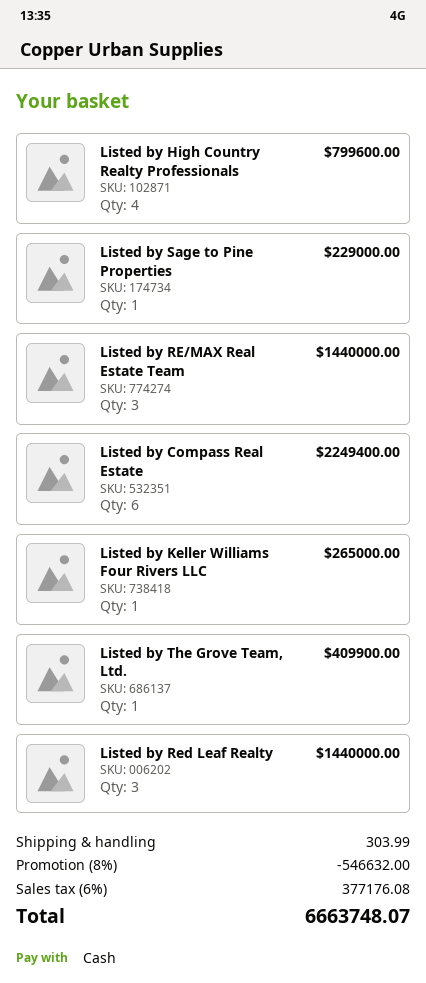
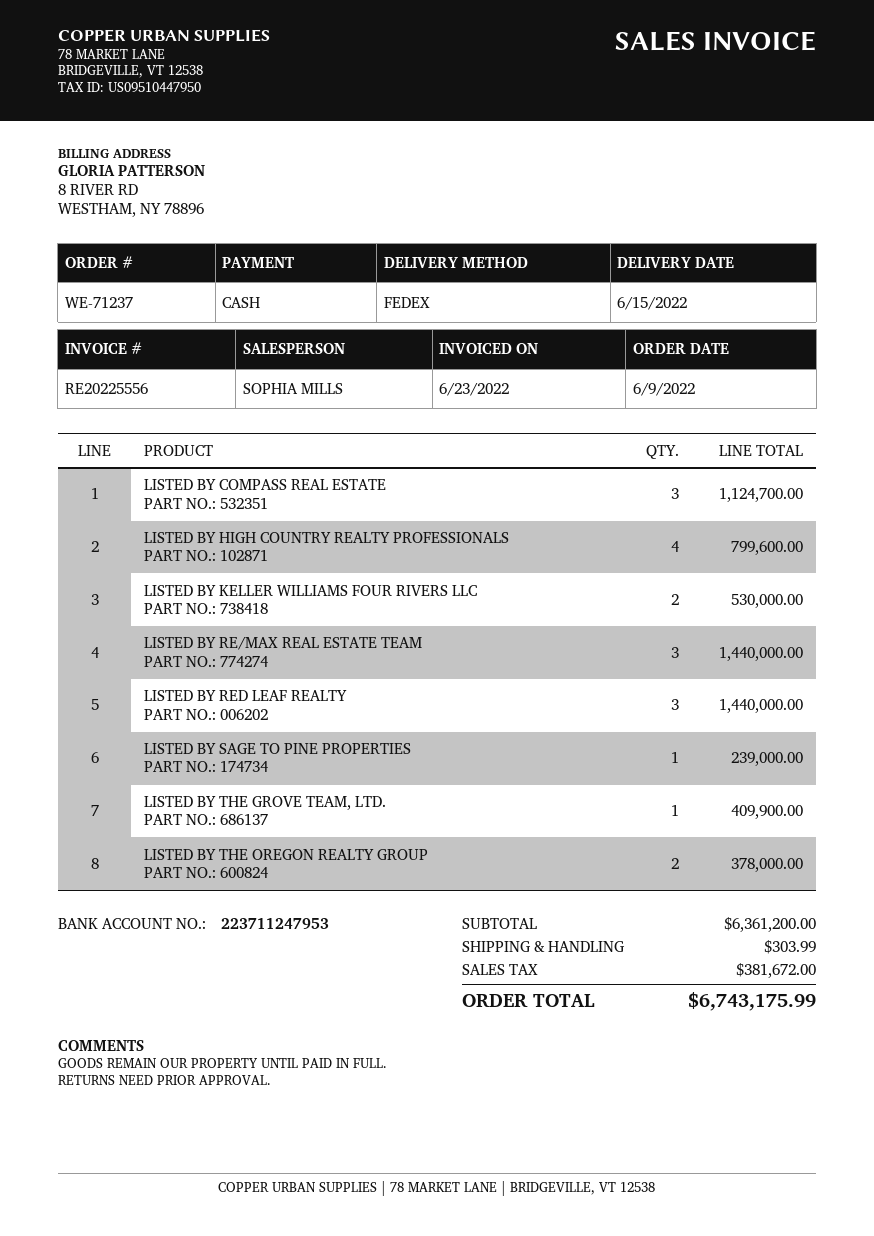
Listed by Sage to Pine Properties: 1 for 229000.00 -> 1 for 239000.00
Listed by Compass Real Estate: 6 for 2249400.00 -> 3 for 1124700.00
Listed by Keller Williams Four Rivers LLC: 1 for 265000.00 -> 2 for 530000.00
LISTED BY THE OREGON REALTY GROUP: none -> 2 for 378000.00
discount: 8% = 546632.00 -> none
tax: 377176.08 -> 381672.00
total: 6663748.07 -> 6743175.99

